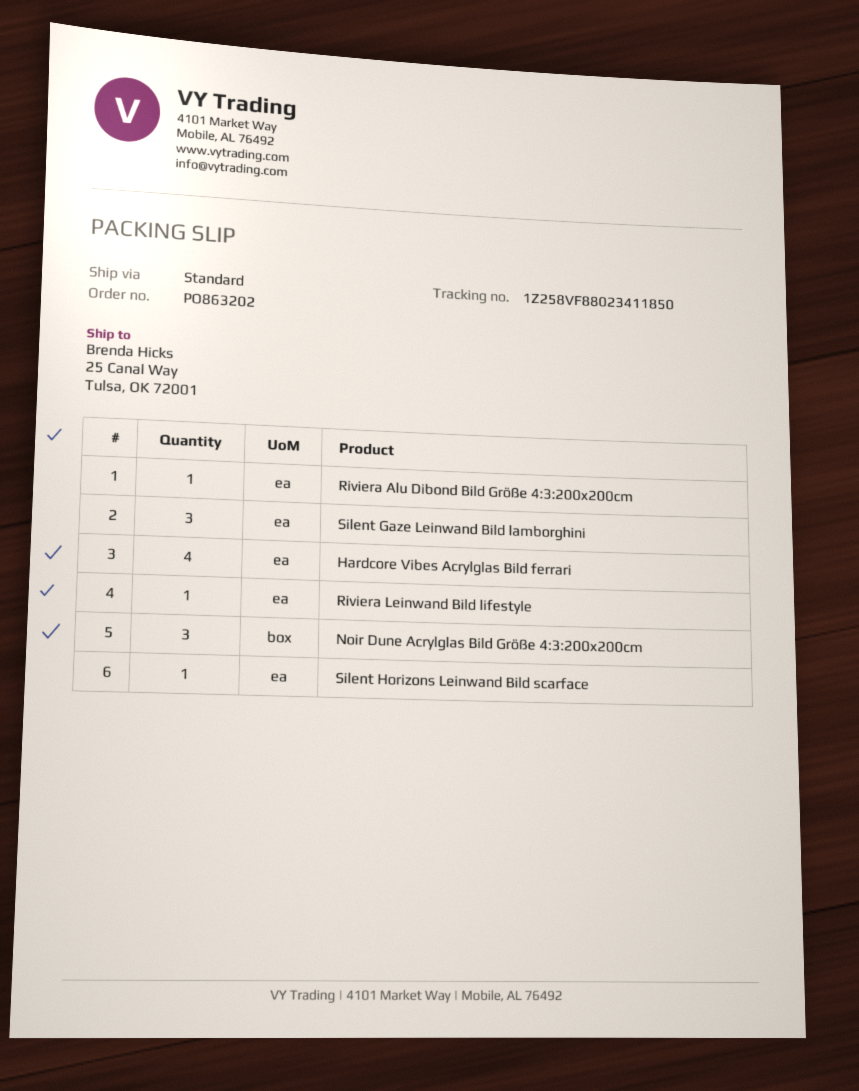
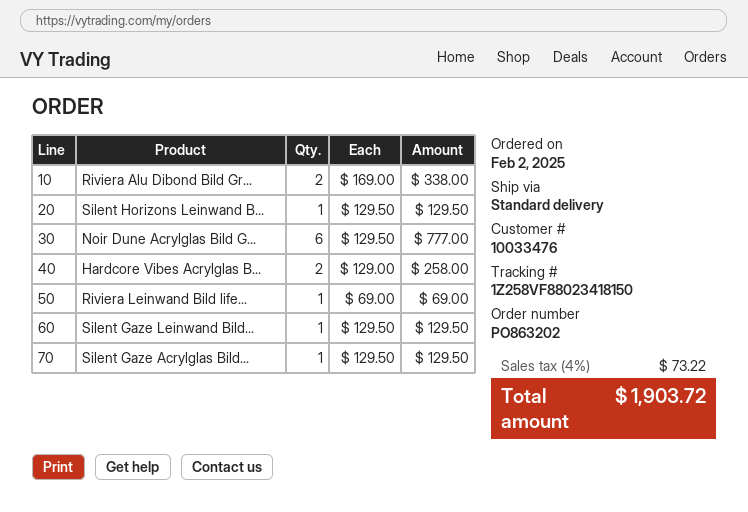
tracking number: 1Z258VF88023411850 -> 1Z258VF88023418150
Riviera Alu Dibond Bild Größe 4:3:200x200cm: 1 -> 2
Silent Gaze Leinwand Bild lamborghini: 3 -> 1
Hardcore Vibes Acrylglas Bild ferrari: 4 -> 2
Noir Dune Acrylglas Bild Größe 4:3:200x200cm: 3 -> 6
Silent Gaze Acrylglas Bild...: none -> 1

